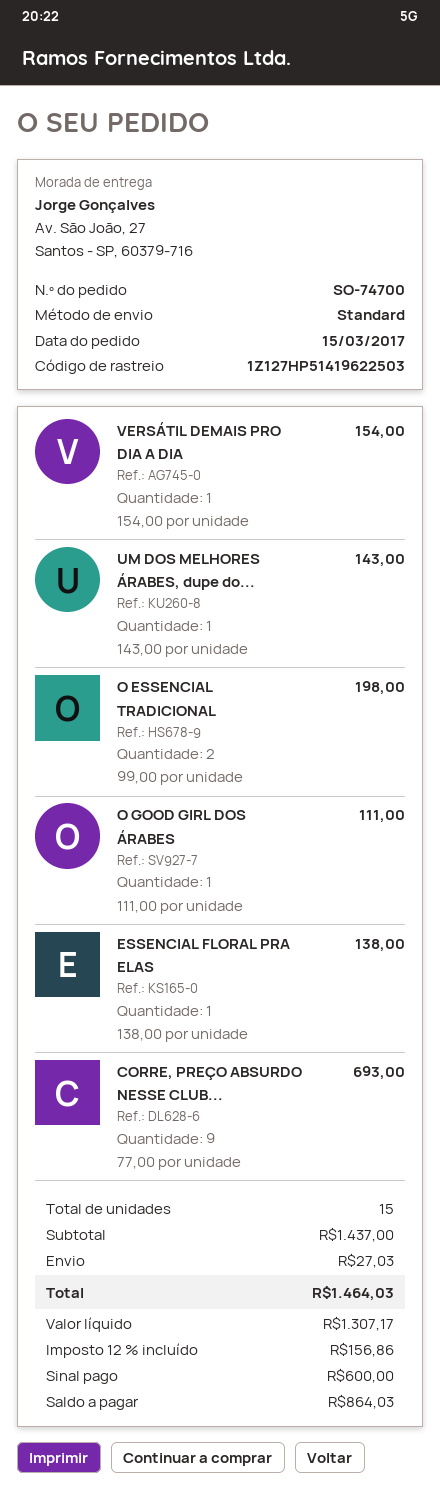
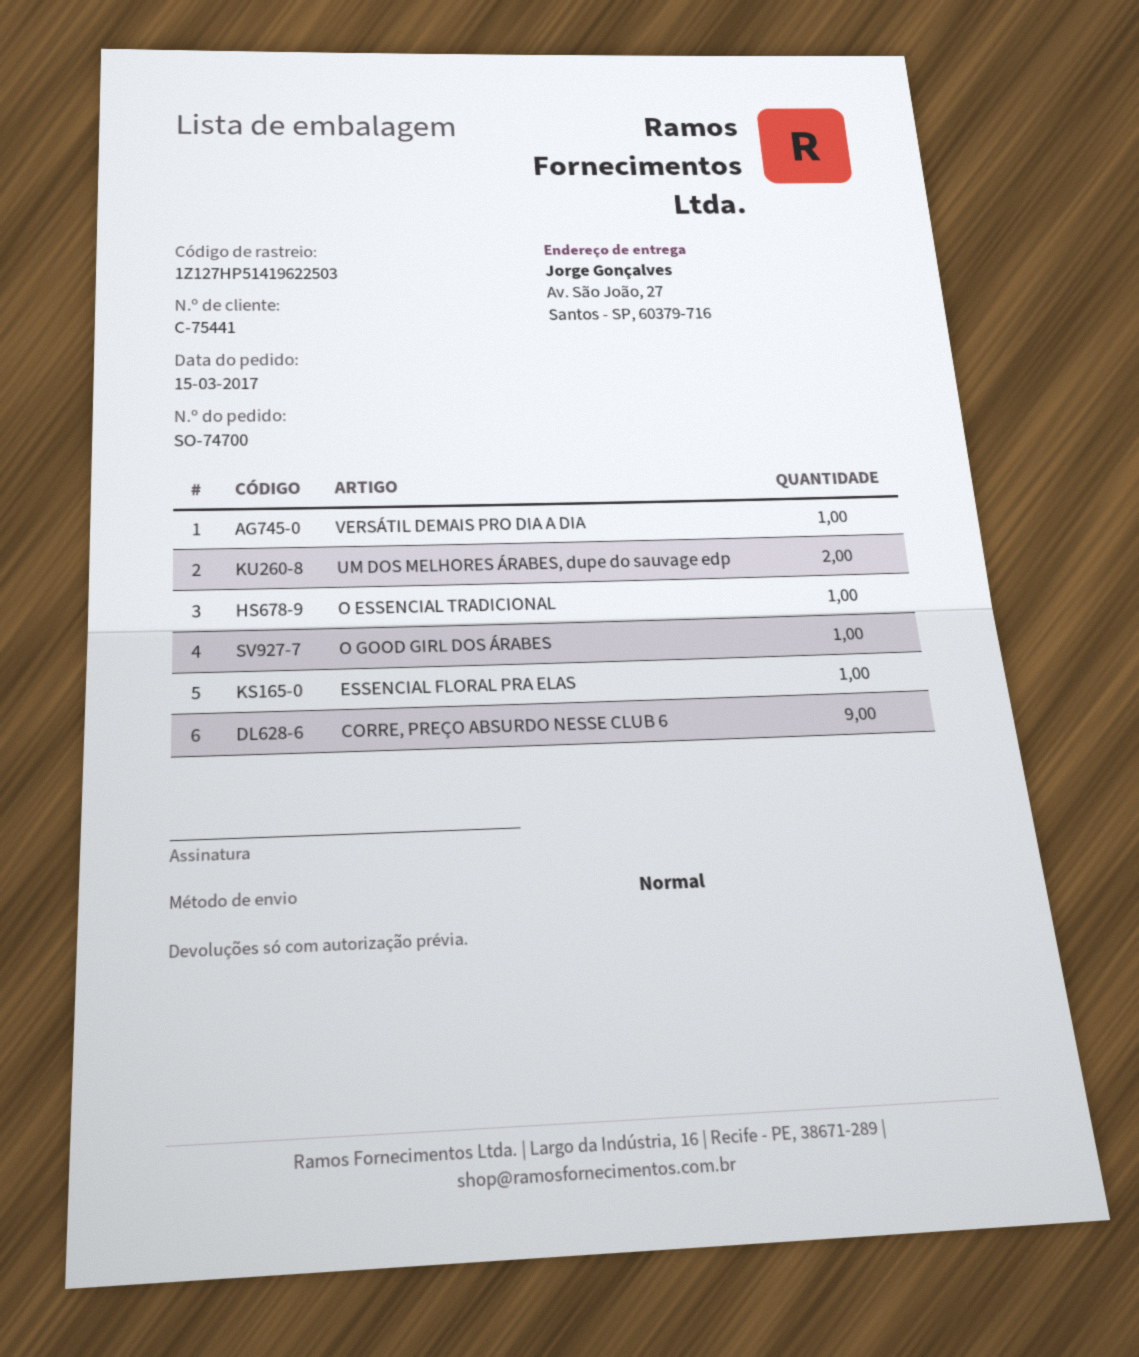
UM DOS MELHORES ÁRABES, dupe do...: 1 -> 2
O ESSENCIAL TRADICIONAL: 2 -> 1

